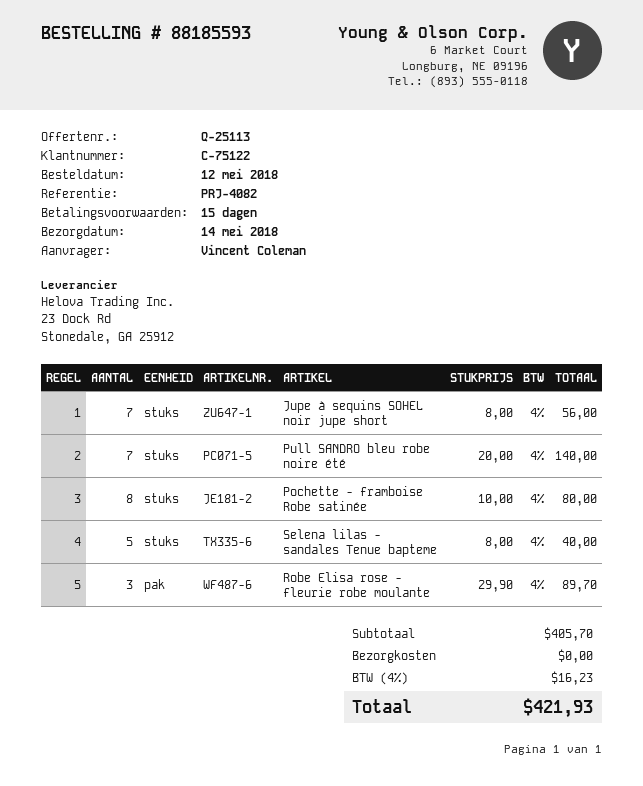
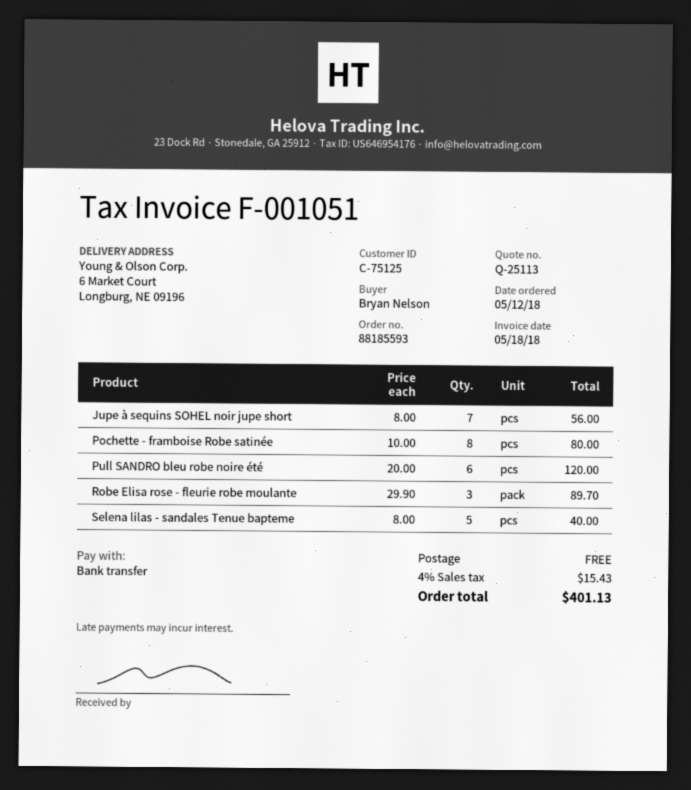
customer number: C-75122 -> C-75125
ordered by: Vincent Coleman -> Bryan Nelson
Pull SANDRO bleu robe noire été: 7 x 20.00 = 140.00 -> 6 x 20.00 = 120.00
tax: 4% = 16.23 -> 4% = 15.43
total: 421.93 -> 401.13

